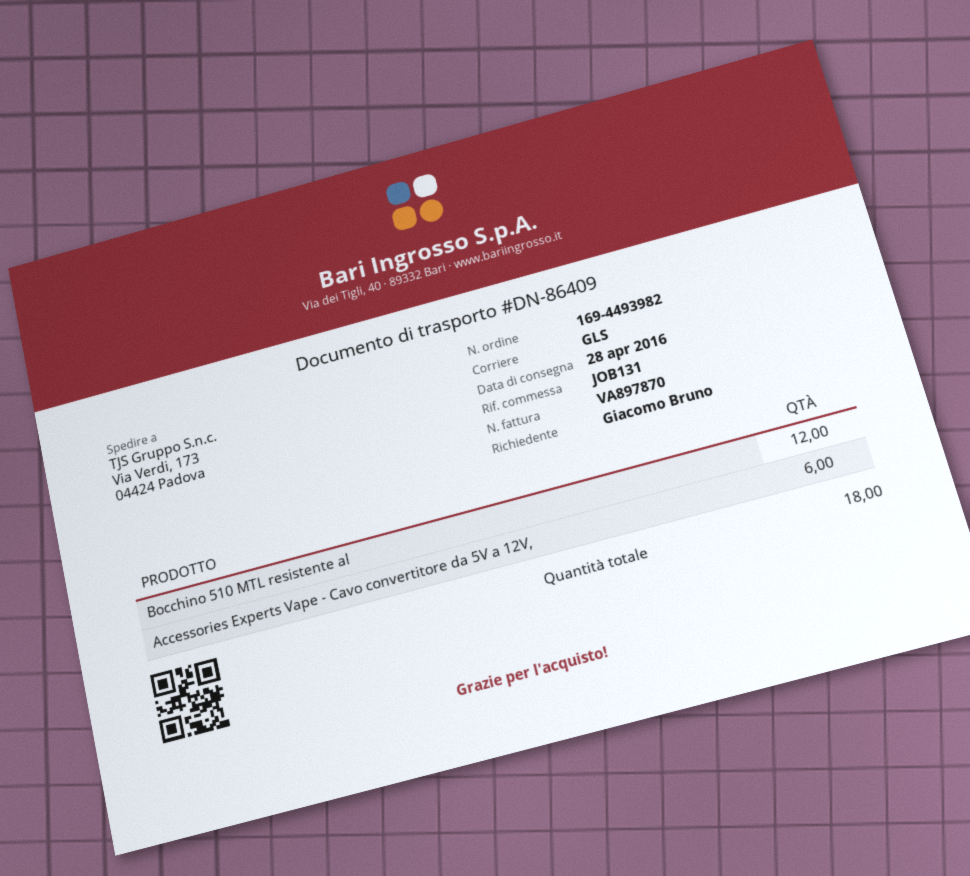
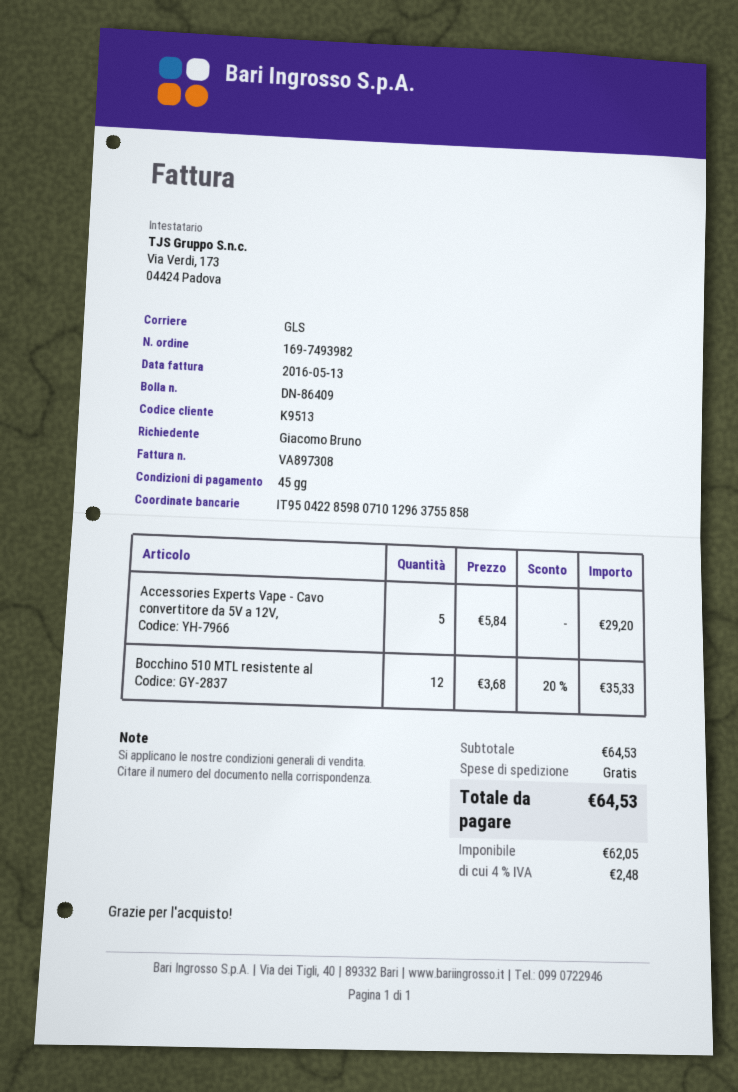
order number: 169-4493982 -> 169-7493982
invoice number: VA897870 -> VA897308
Accessories Experts Vape - Cavo convertitore da 5V a 12V,: 6 -> 5

